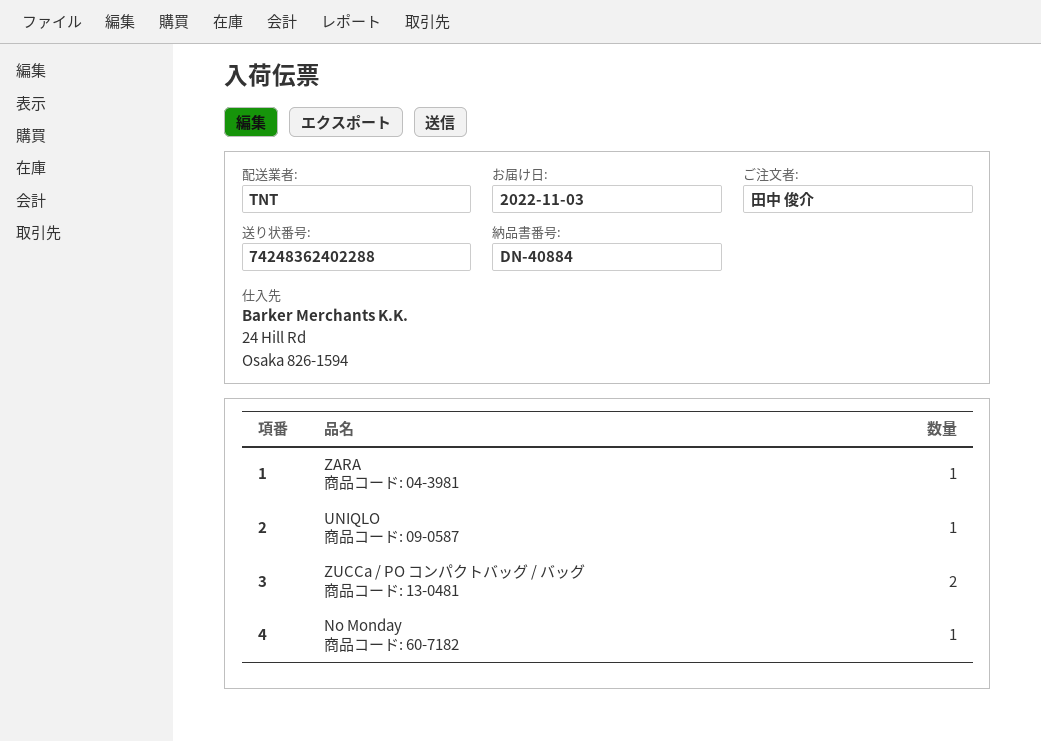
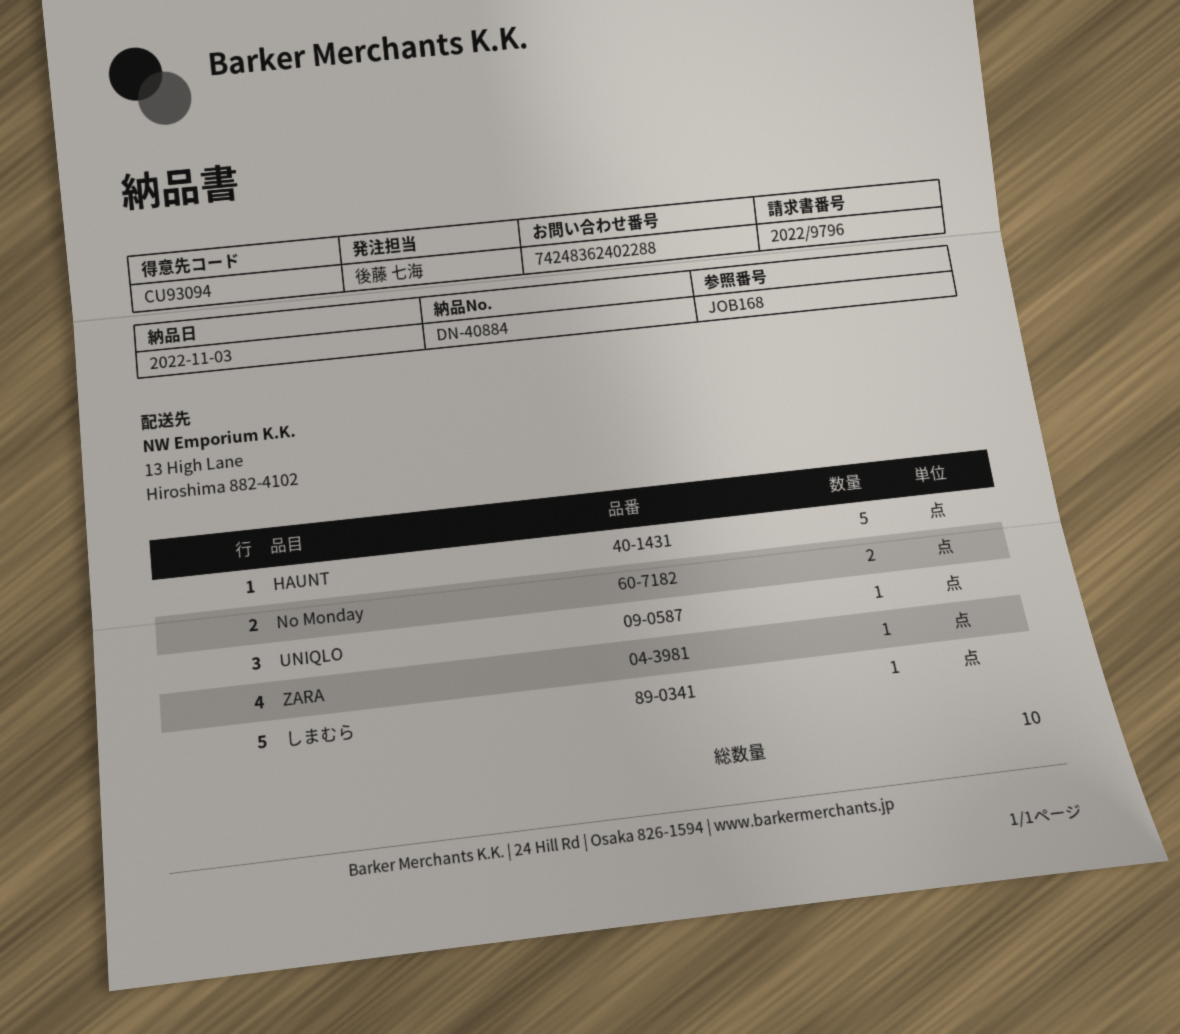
ordered by: 田中 俊介 -> 後藤 七海
ZUCCa / PO コンパクトバッグ / バッグ: 2 -> none
No Monday: 1 -> 2
HAUNT: none -> 5
しまむら: none -> 1

